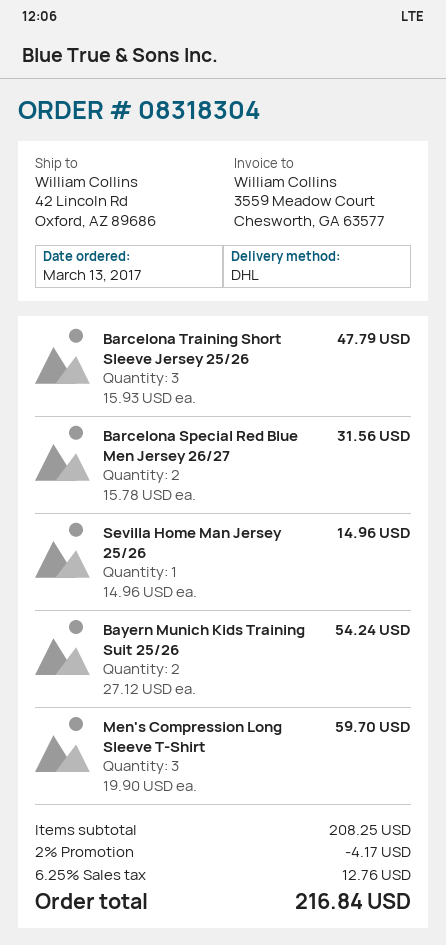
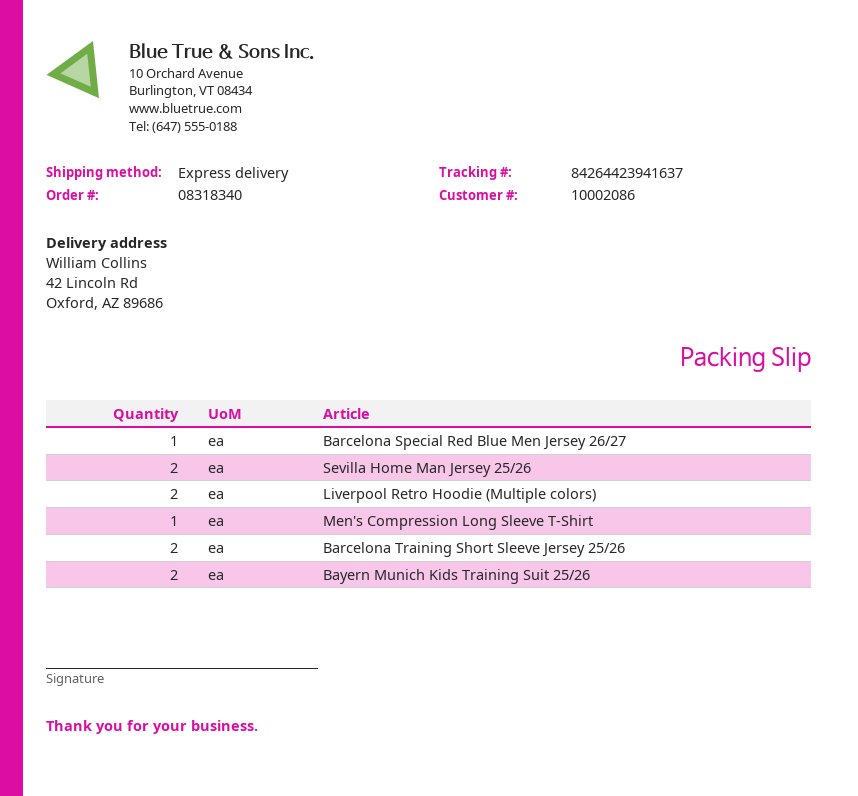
order number: 08318304 -> 08318340
shipping method: DHL -> express
Barcelona Training Short Sleeve Jersey 25/26: 3 -> 2
Barcelona Special Red Blue Men Jersey 26/27: 2 -> 1
Sevilla Home Man Jersey 25/26: 1 -> 2
Men's Compression Long Sleeve T-Shirt: 3 -> 1
Liverpool Retro Hoodie (Multiple colors): none -> 2

